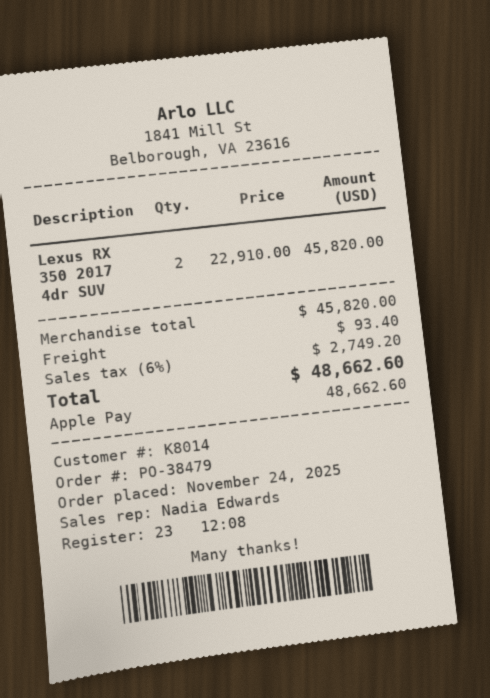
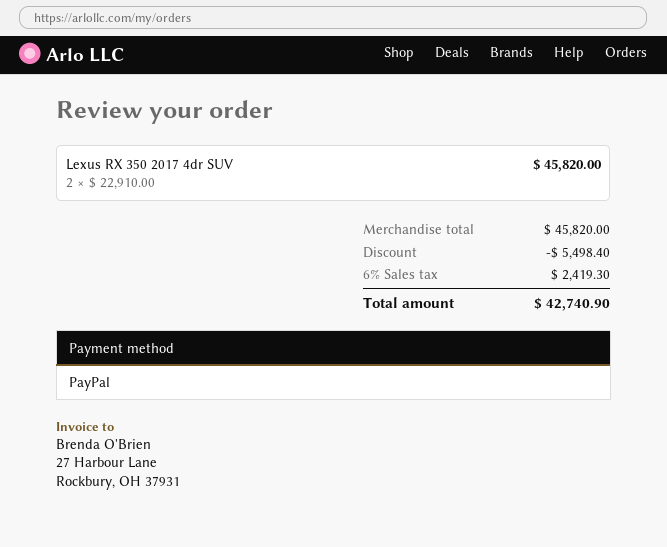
payment method: Apple Pay -> PayPal
discount: none -> 5498.40
shipping: 93.40 -> none
tax: 6% = 2749.20 -> 6% = 2419.30
total: 48662.60 -> 42740.90

